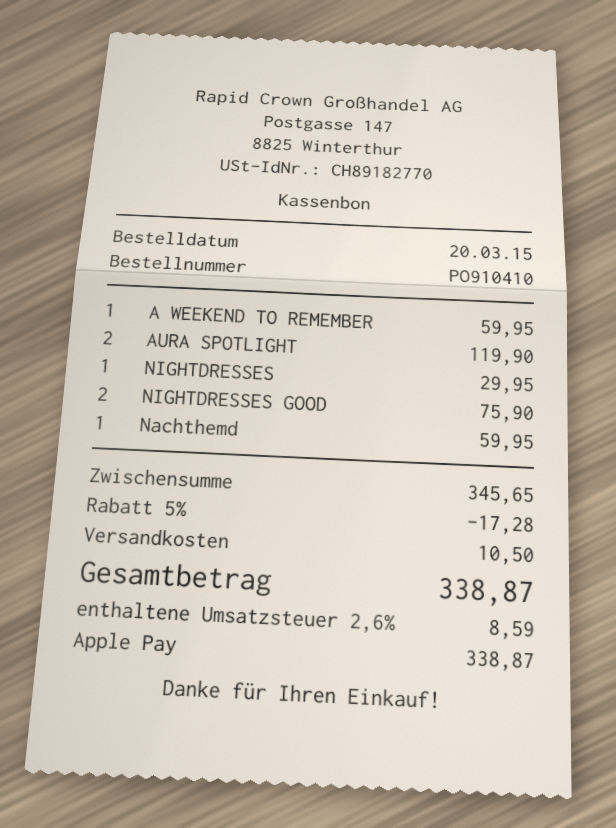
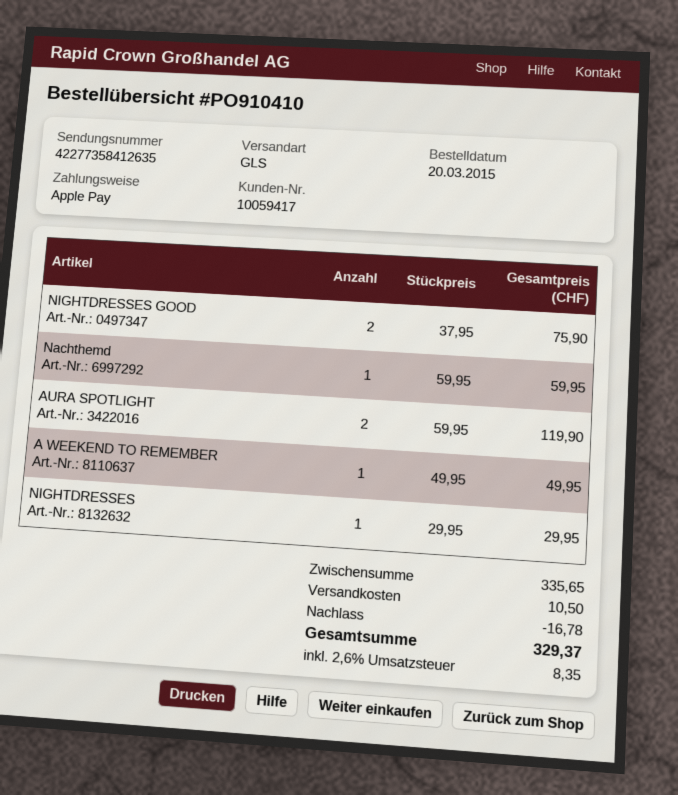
A WEEKEND TO REMEMBER: 1 for 59.95 -> 1 for 49.95
subtotal: 345.65 -> 335.65
discount: 17.28 -> 16.78
tax: 2.6% = 8.59 -> 2.6% = 8.35
total: 338.87 -> 329.37

